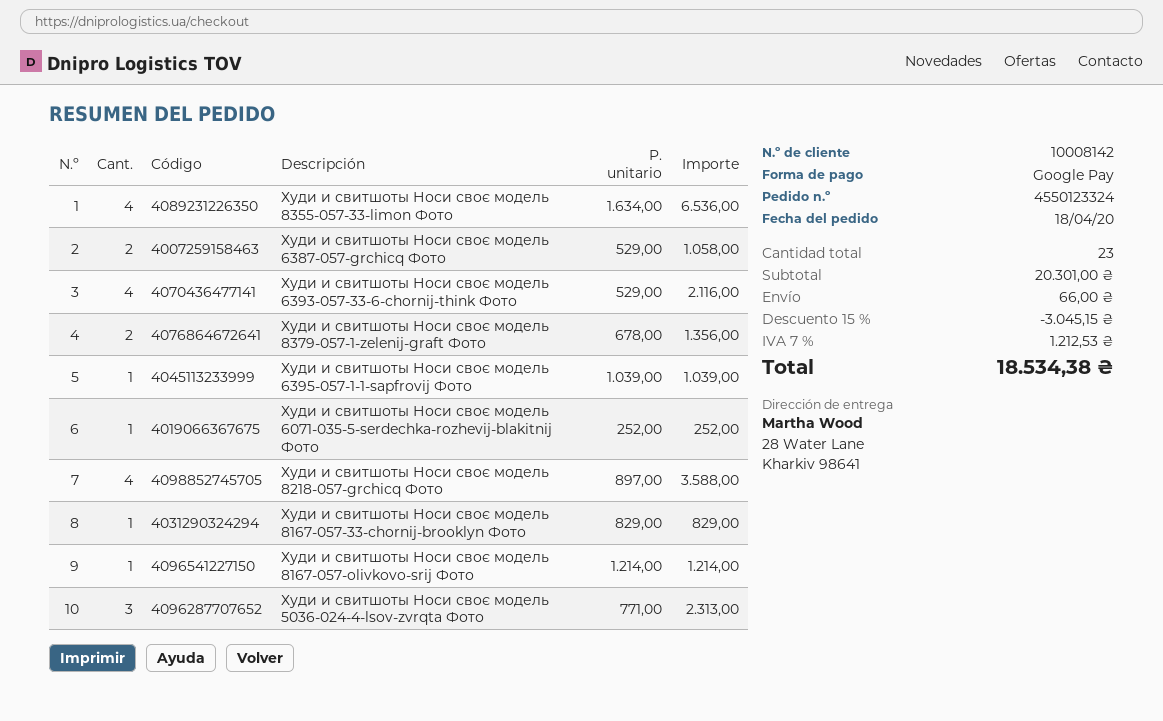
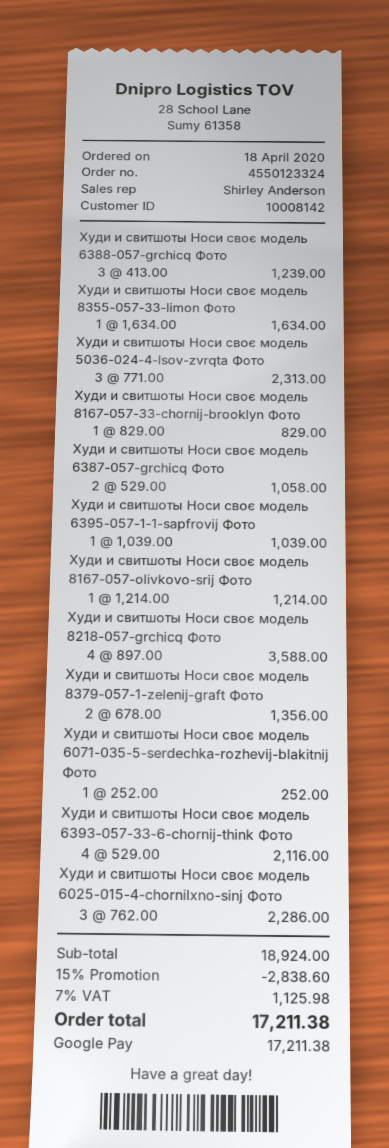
Худи и свитшоты Носи своє модель 8355-057-33-limon Фото: 4 x 1634.00 = 6536.00 -> 1 x 1634.00 = 1634.00
Худи и свитшоты Носи своє модель 6388-057-grchicq Фото: none -> 3 x 413.00 = 1239.00
Худи и свитшоты Носи своє модель 6025-015-4-chornilxno-sinj Фото: none -> 3 x 762.00 = 2286.00
subtotal: 20301.00 -> 18924.00
discount: 15% = 3045.15 -> 15% = 2838.60
shipping: 66.00 -> none
tax: 7% = 1212.53 -> 7% = 1125.98
total: 18534.38 -> 17211.38

